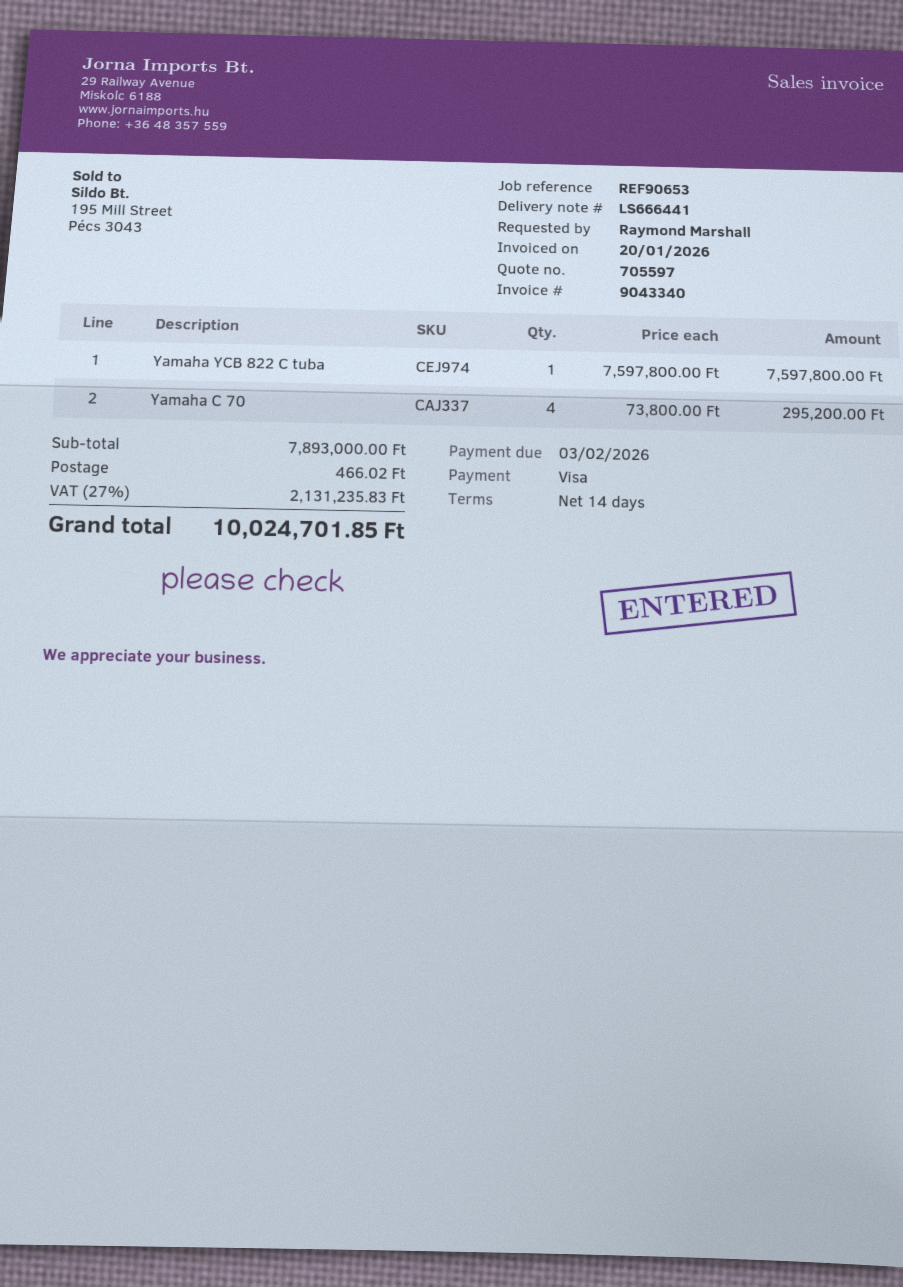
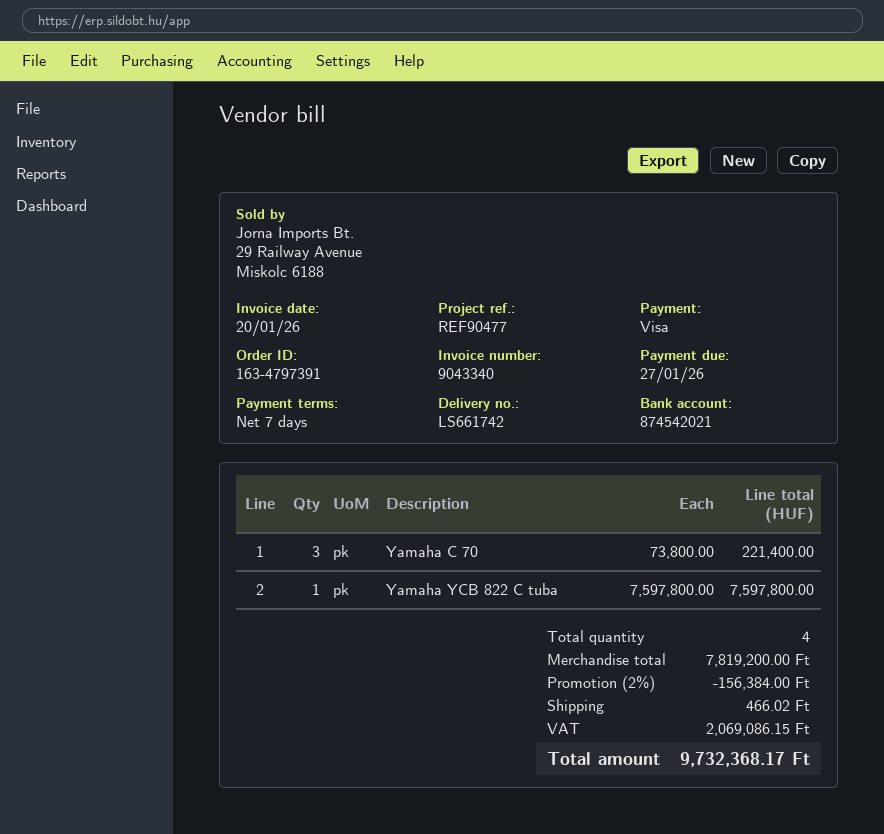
delivery note number: LS666441 -> LS661742
payment terms: 14 days -> 7 days
due date: 2026-02-03 -> 2026-01-27
reference: REF90653 -> REF90477
Yamaha C 70: 4 x 73800.00 = 295200.00 -> 3 x 73800.00 = 221400.00
subtotal: 7893000.00 -> 7819200.00
discount: none -> 2% = 156384.00
tax: 2131235.83 -> 2069086.15
total: 10024701.85 -> 9732368.17

